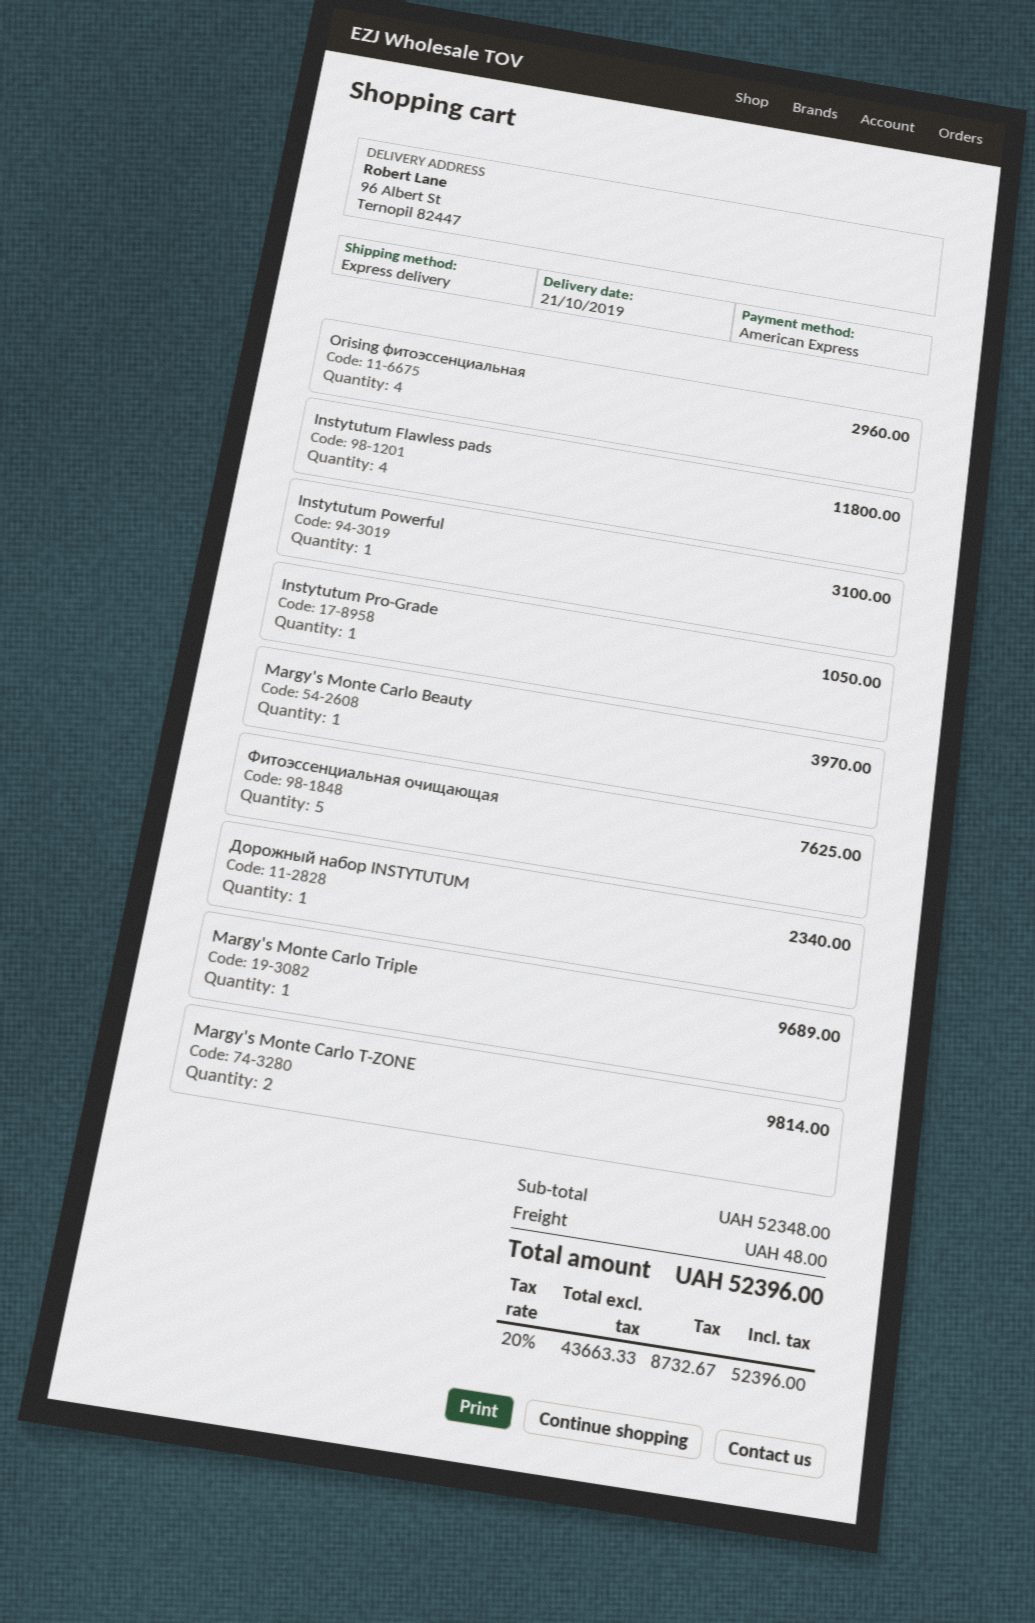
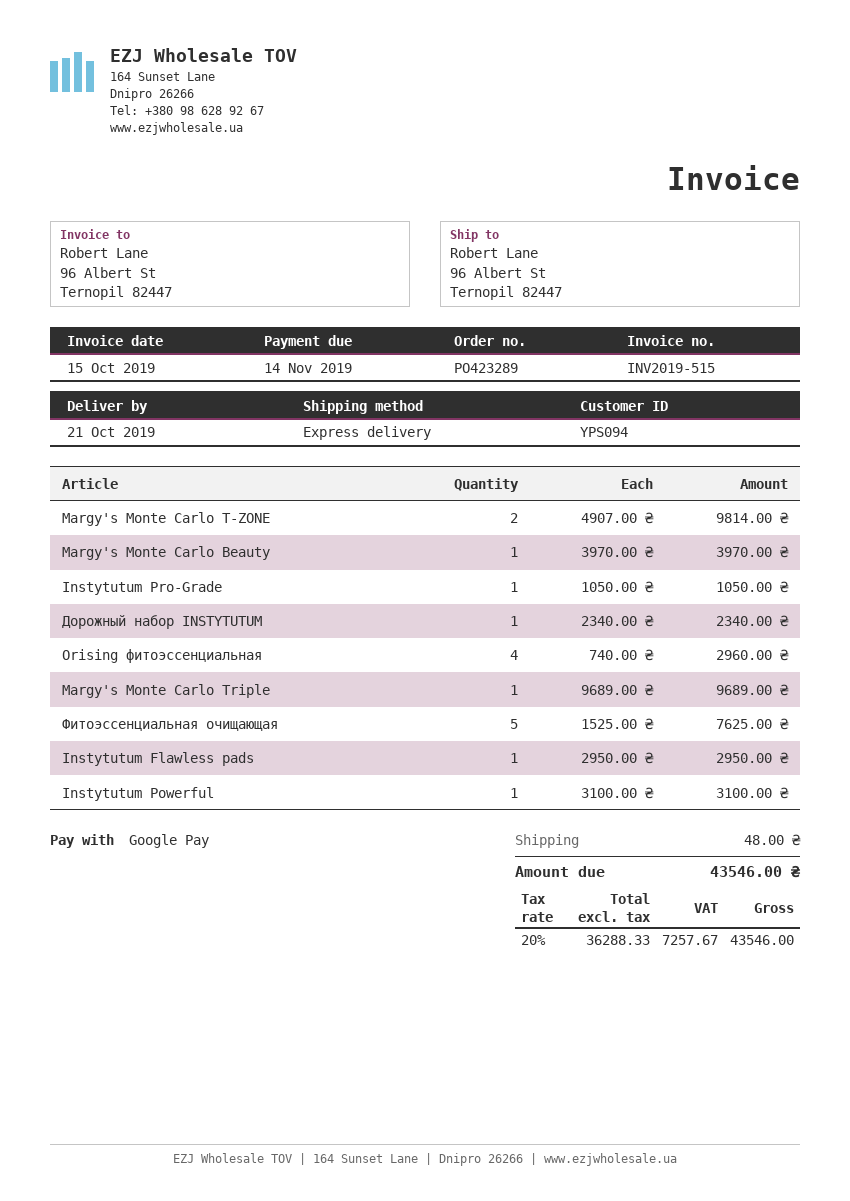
payment method: American Express -> Google Pay
Instytutum Flawless pads: 4 for 11800.00 -> 1 for 2950.00
net: 43663.33 -> 36288.33
tax: 20% = 8732.67 -> 20% = 7257.67
total: 52396.00 -> 43546.00

